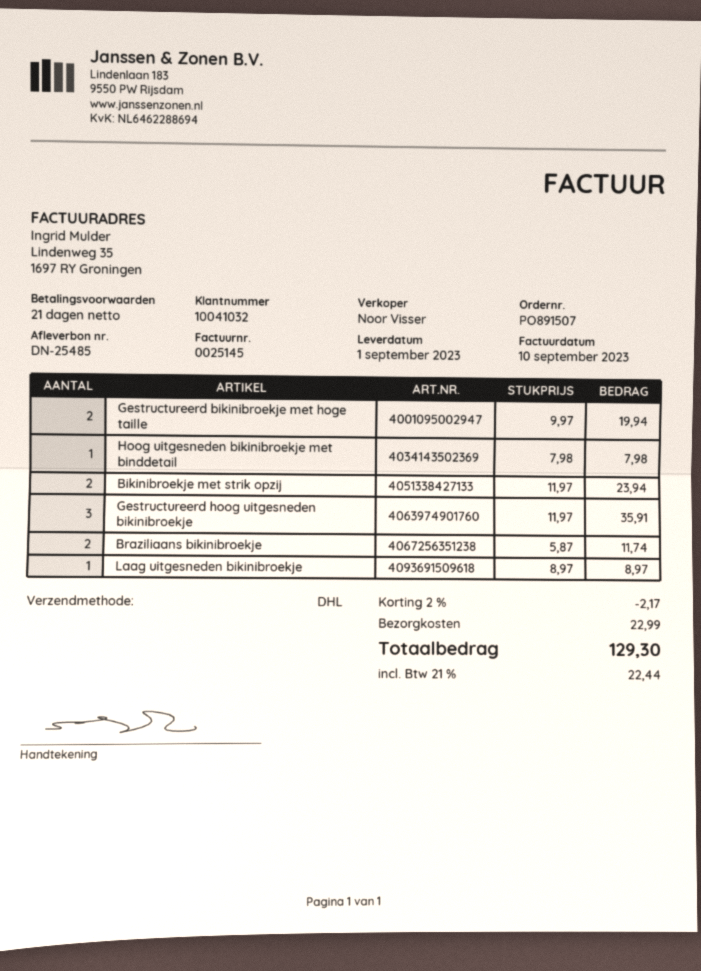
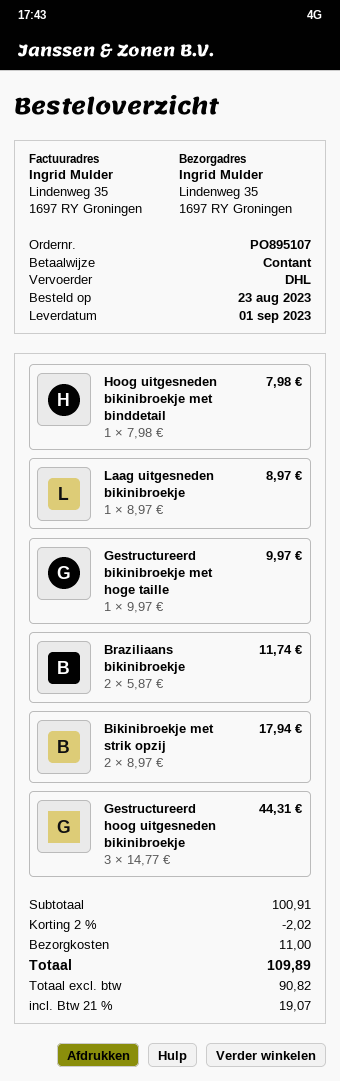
order number: PO891507 -> PO895107
Gestructureerd bikinibroekje met hoge taille: 2 x 9.97 = 19.94 -> 1 x 9.97 = 9.97
Bikinibroekje met strik opzij: 2 x 11.97 = 23.94 -> 2 x 8.97 = 17.94
Gestructureerd hoog uitgesneden bikinibroekje: 3 x 11.97 = 35.91 -> 3 x 14.77 = 44.31
discount: 2% = 2.17 -> 2% = 2.02
shipping: 22.99 -> 11.00
tax: 21% = 22.44 -> 21% = 19.07
total: 129.30 -> 109.89

